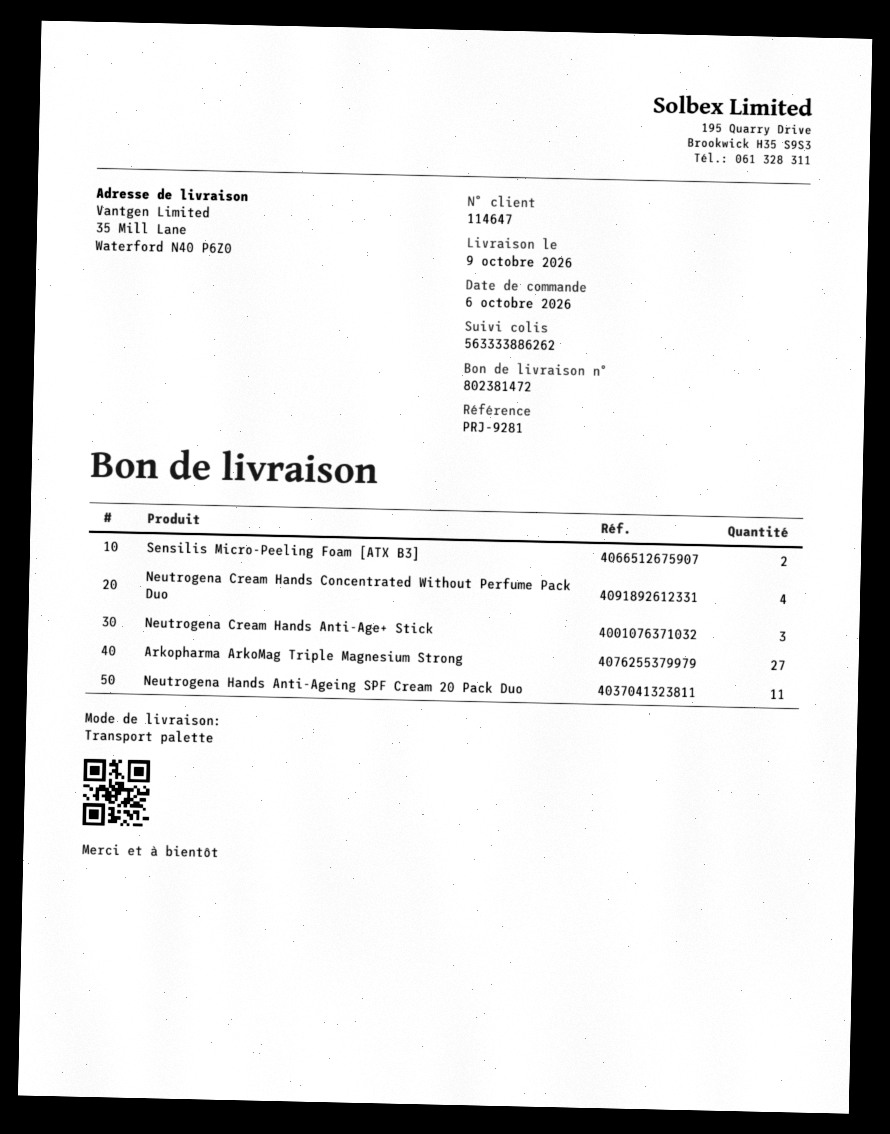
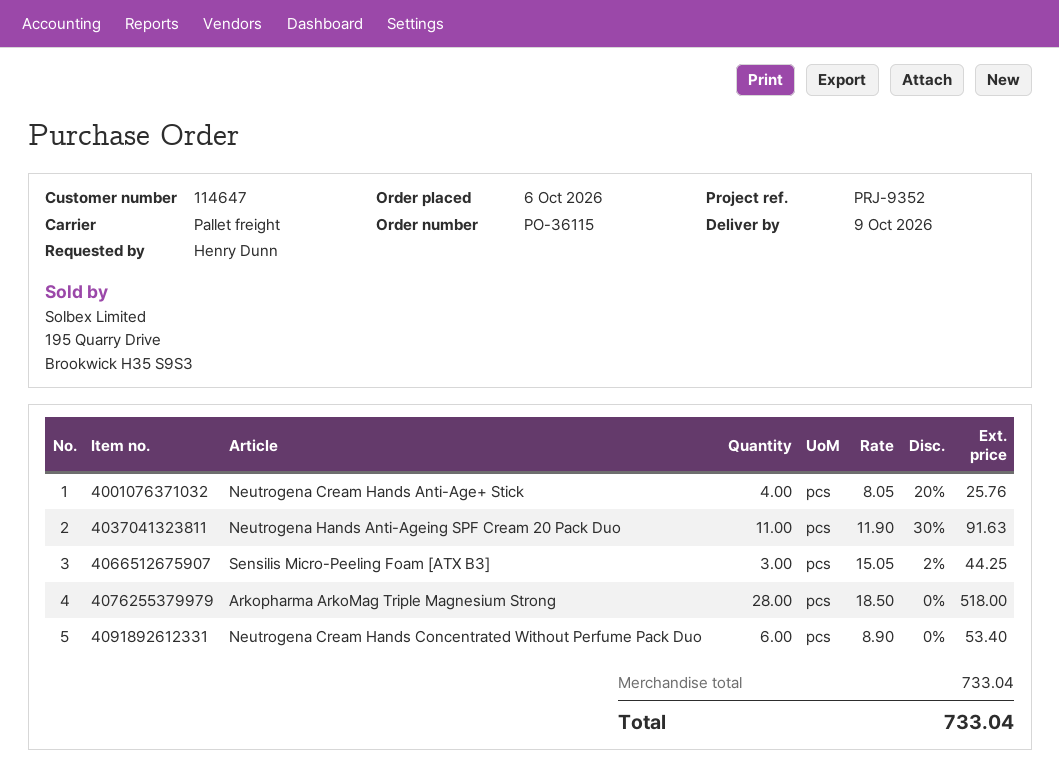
reference: PRJ-9281 -> PRJ-9352
Sensilis Micro-Peeling Foam [ATX B3]: 2 -> 3
Neutrogena Cream Hands Concentrated Without Perfume Pack Duo: 4 -> 6
Neutrogena Cream Hands Anti-Age+ Stick: 3 -> 4
Arkopharma ArkoMag Triple Magnesium Strong: 27 -> 28

